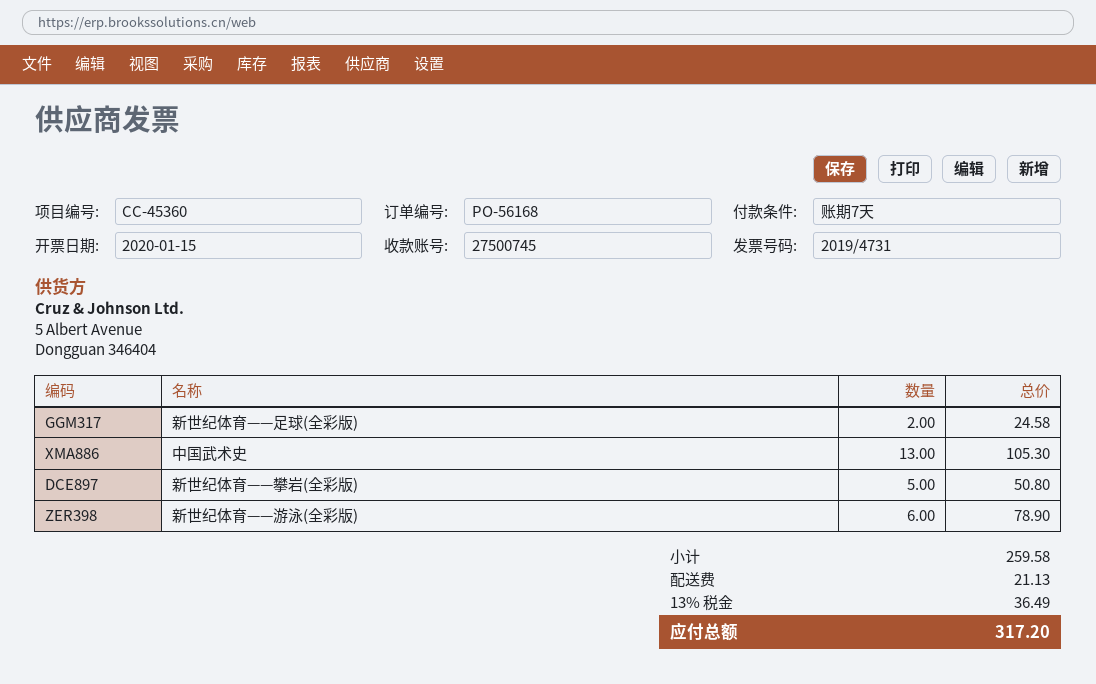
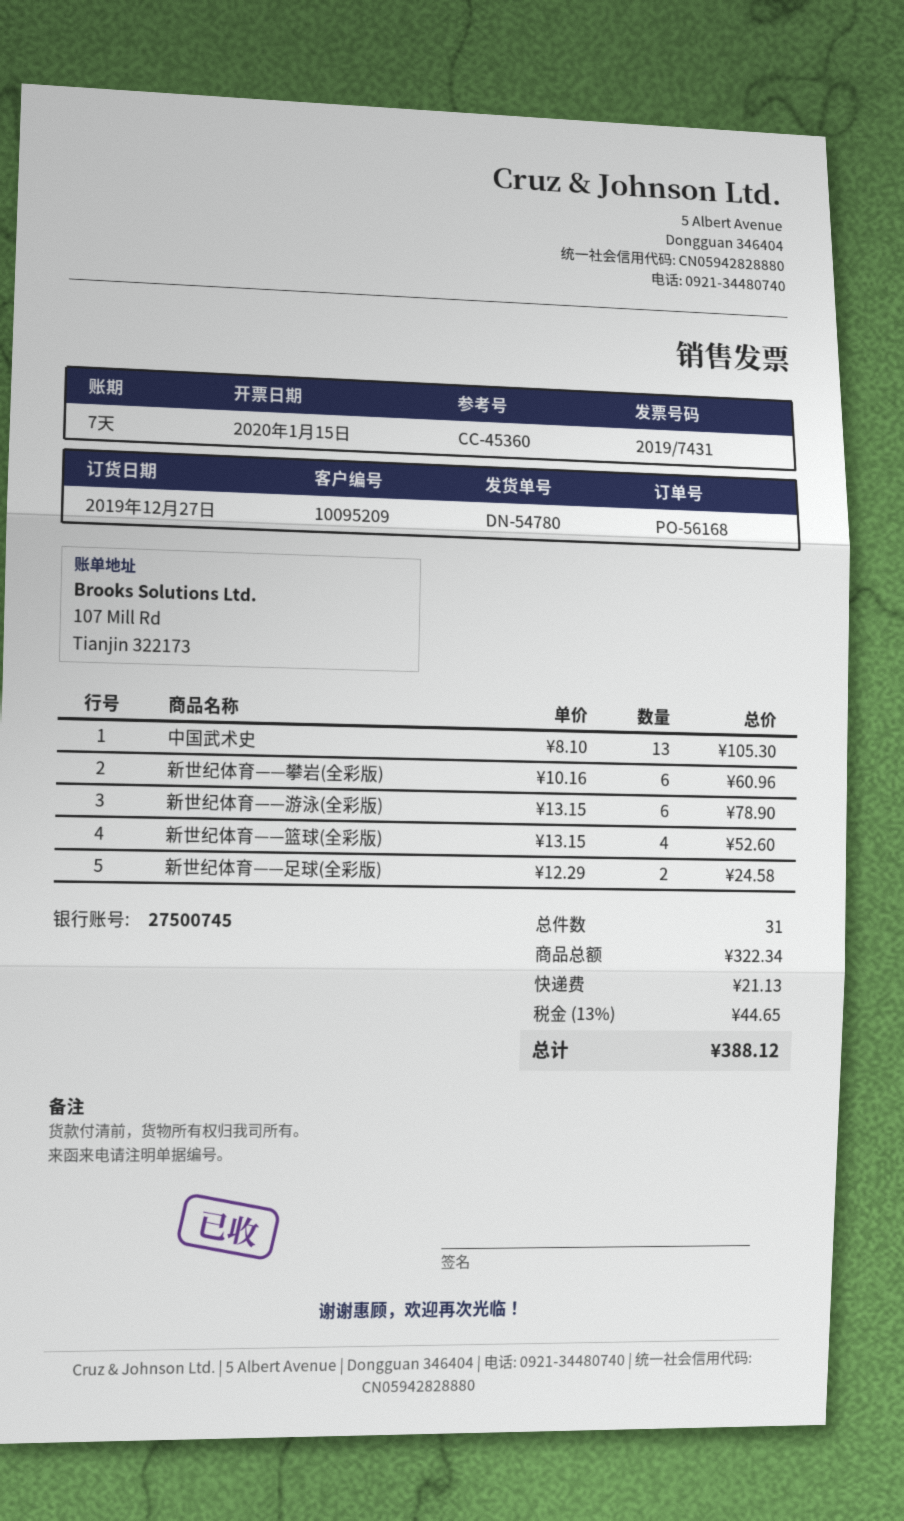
invoice number: 2019/4731 -> 2019/7431
新世纪体育——攀岩(全彩版): 5 for 50.80 -> 6 for 60.96
新世纪体育——篮球(全彩版): none -> 4 for 52.60
subtotal: 259.58 -> 322.34
tax: 13% = 36.49 -> 13% = 44.65
total: 317.20 -> 388.12

